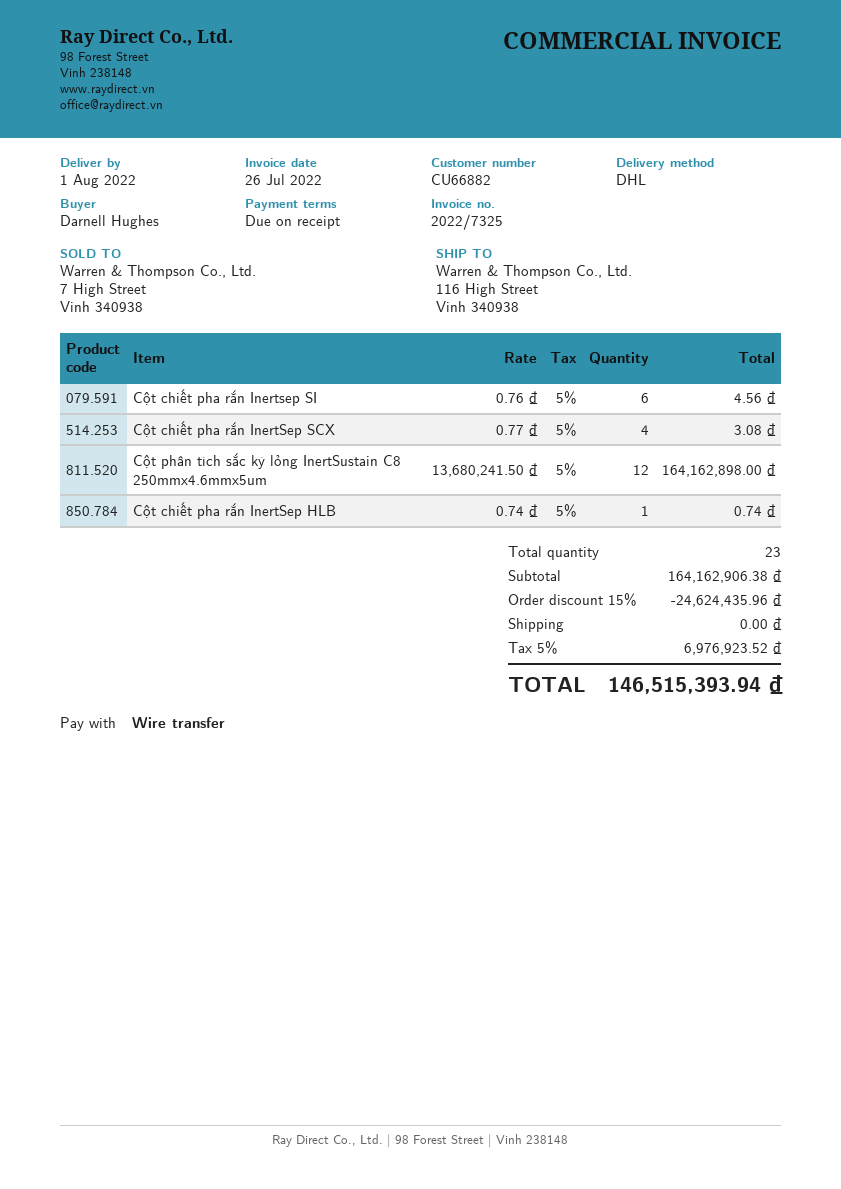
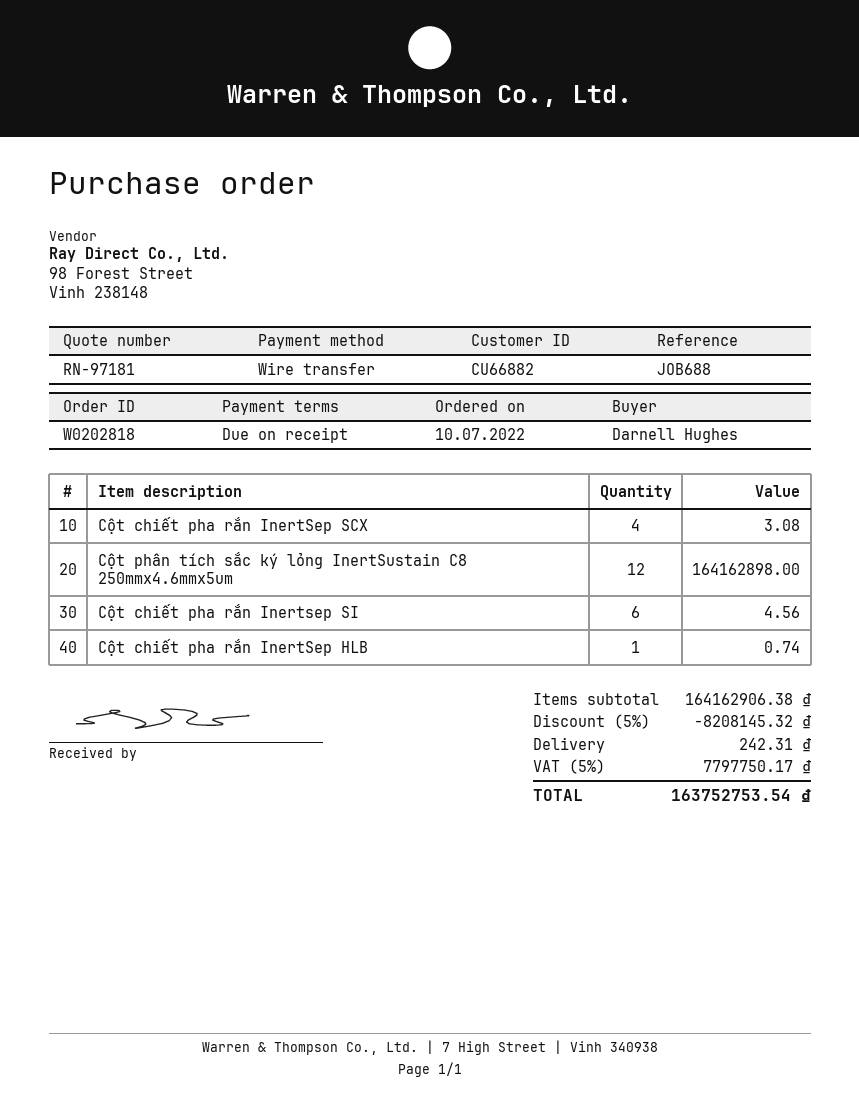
discount: 15% = 24624435.96 -> 5% = 8208145.32
shipping: 0.00 -> 242.31
tax: 5% = 6976923.52 -> 5% = 7797750.17
total: 146515393.94 -> 163752753.54

